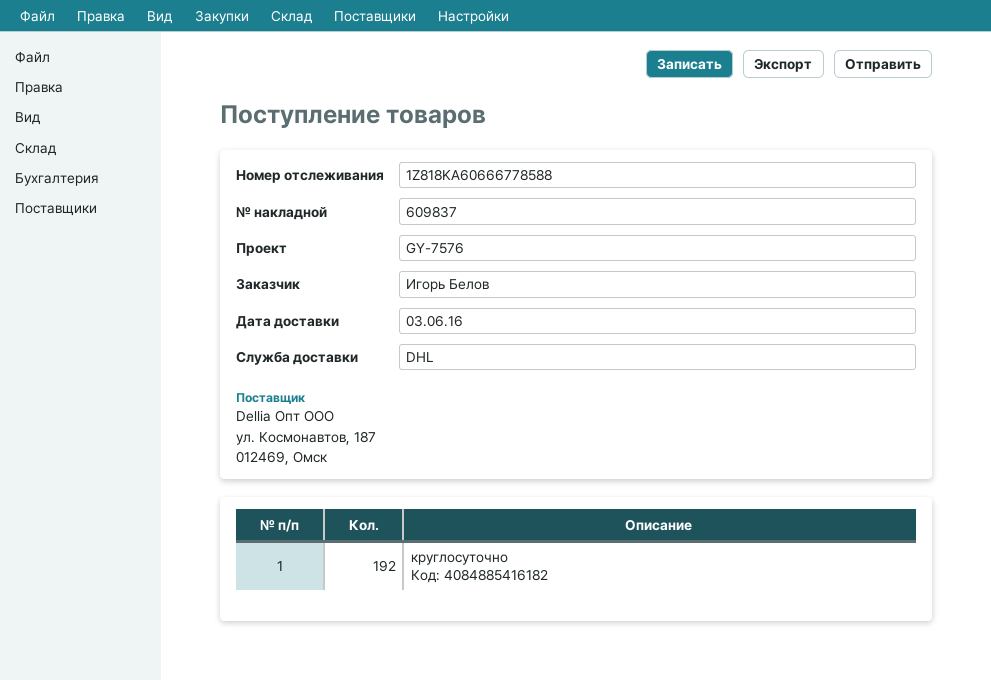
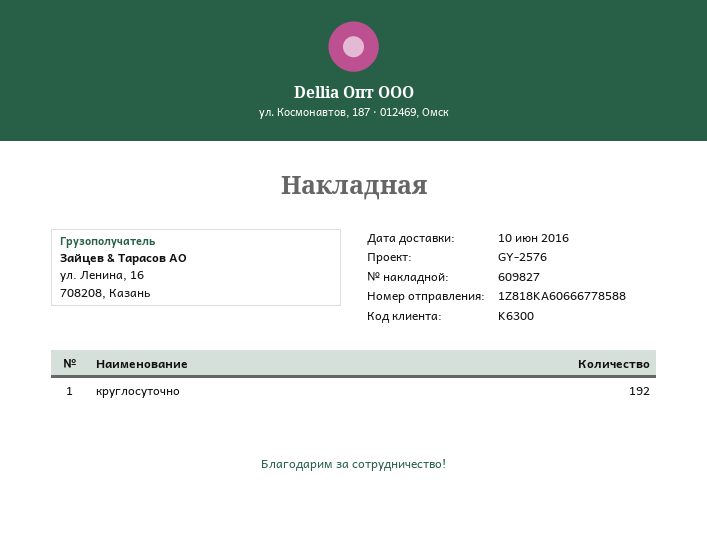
delivery note number: 609837 -> 609827
delivery date: 2016-06-03 -> 2016-06-10
reference: GY-7576 -> GY-2576

